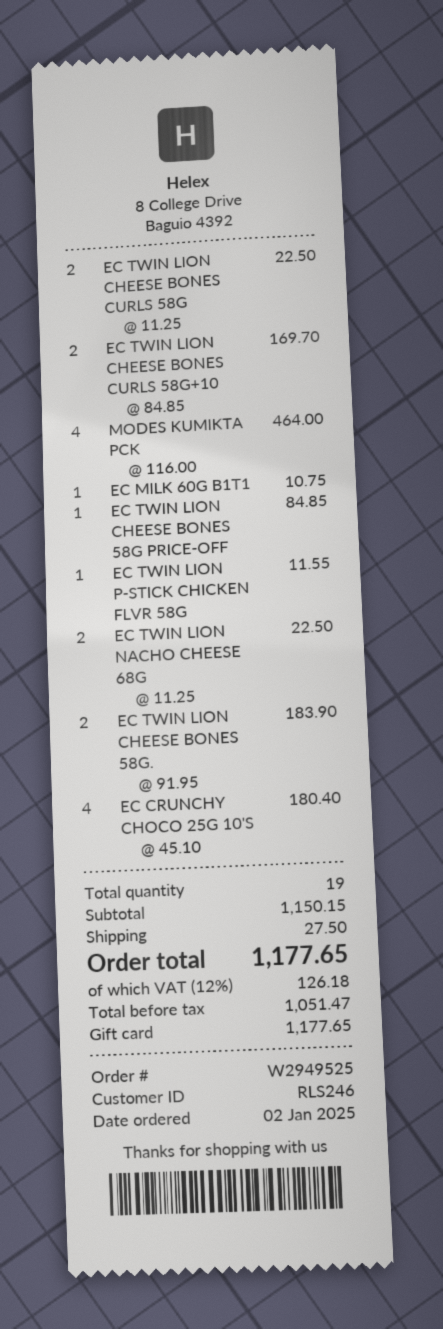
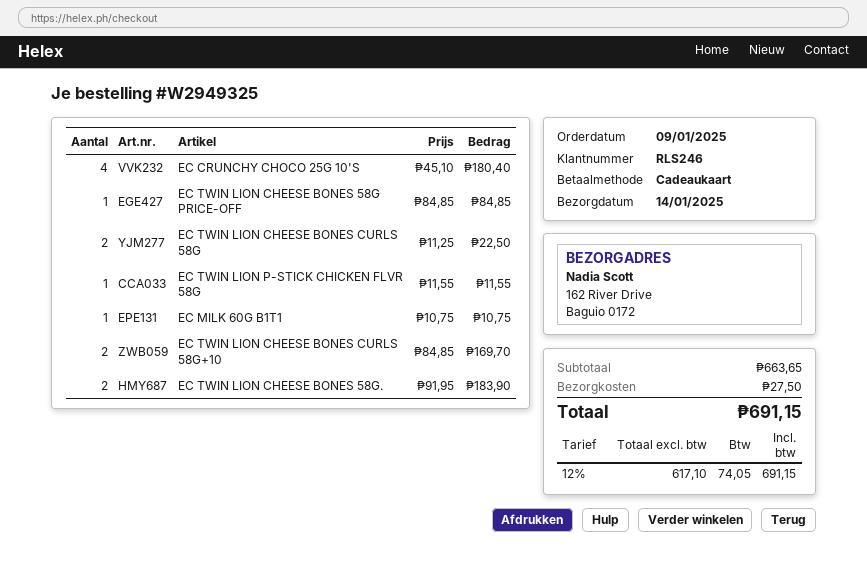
order number: W2949525 -> W2949325
order date: 2025-01-02 -> 2025-01-09
MODES KUMIKTA PCK: 4 x 116.00 = 464.00 -> none
EC TWIN LION NACHO CHEESE 68G: 2 x 11.25 = 22.50 -> none
subtotal: 1150.15 -> 663.65
net: 1051.47 -> 617.10
tax: 12% = 126.18 -> 12% = 74.05
total: 1177.65 -> 691.15

